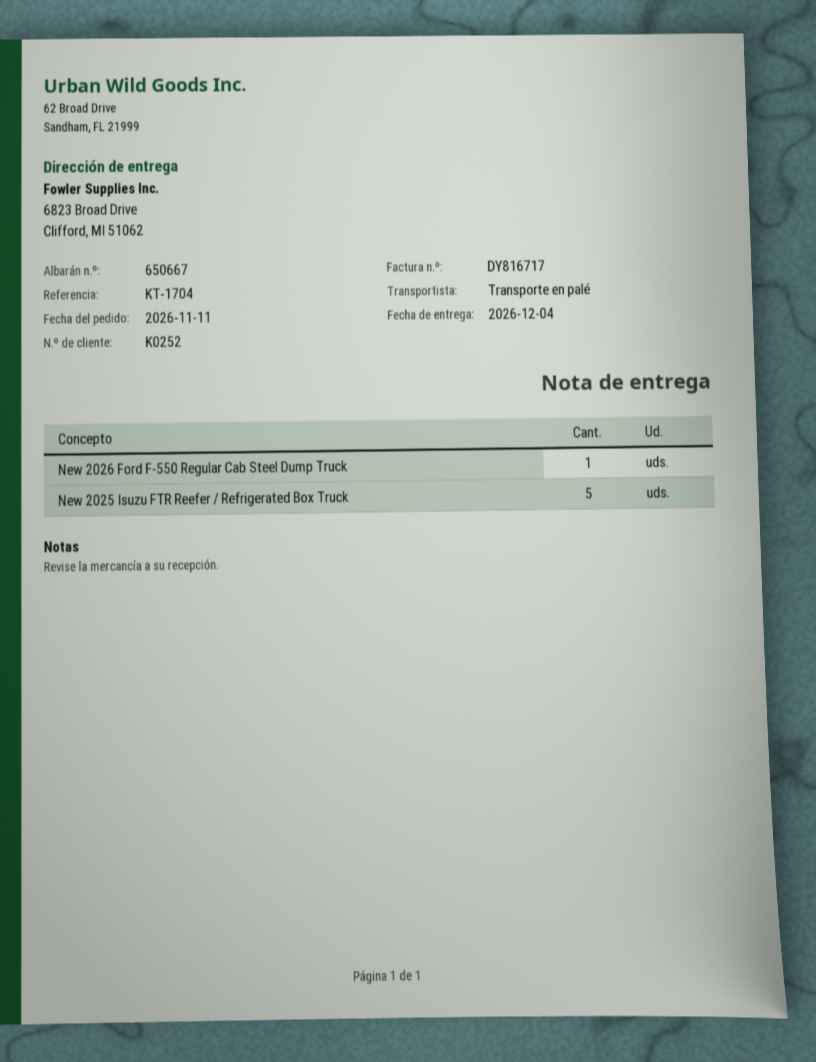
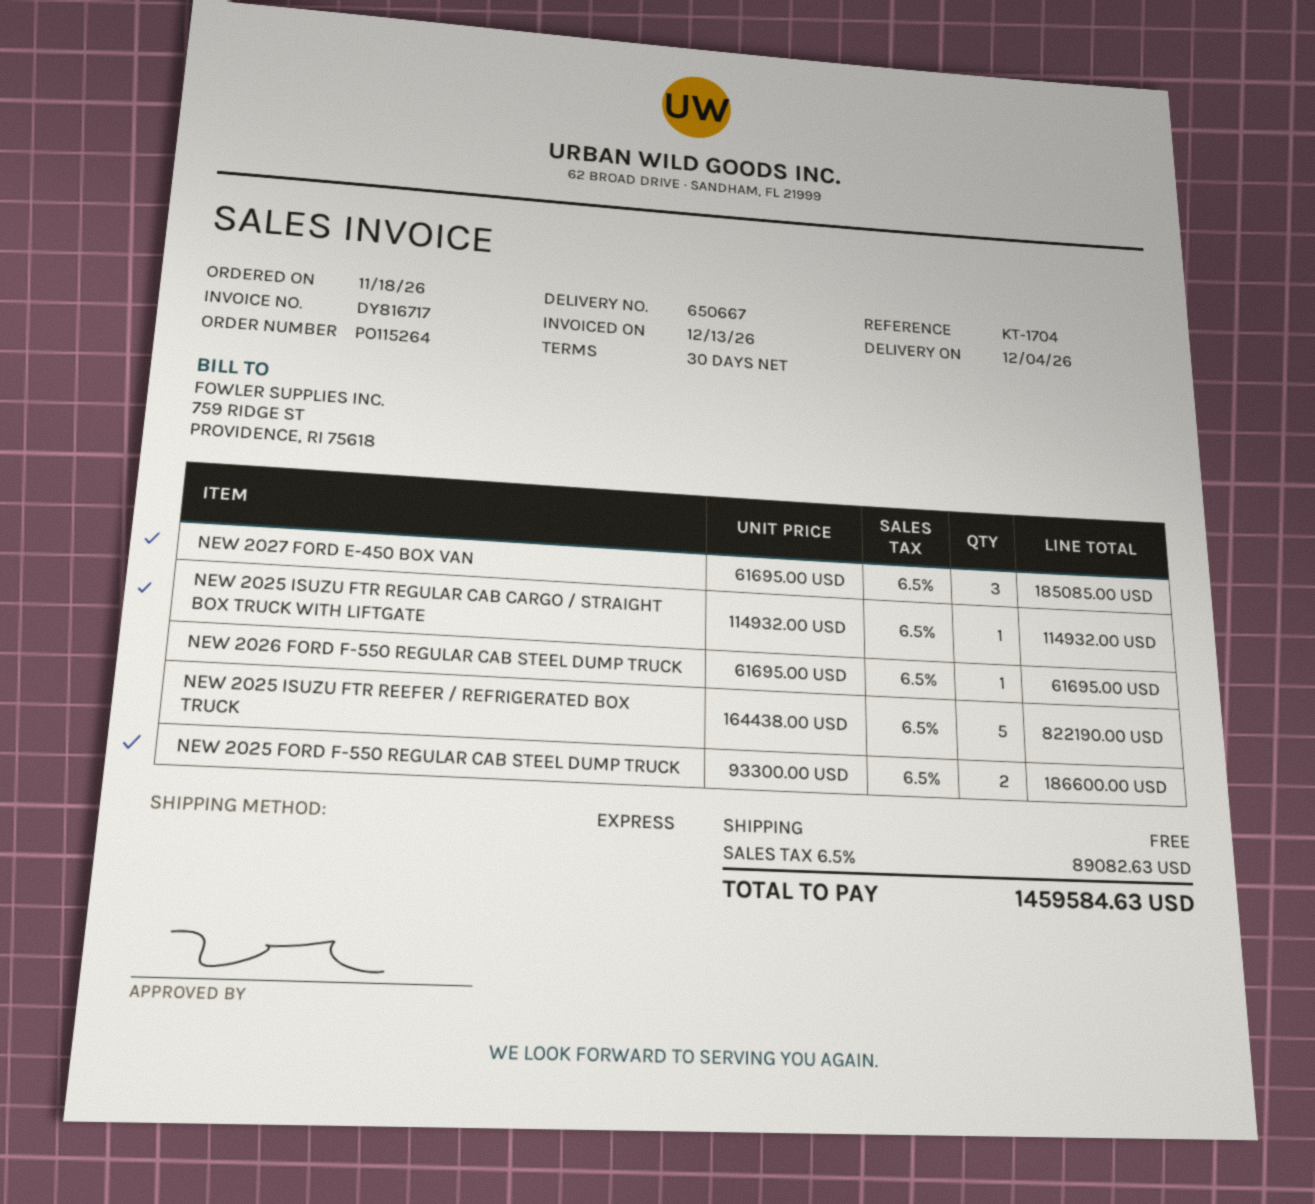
order date: 2026-11-11 -> 2026-11-18
shipping method: pallet freight -> express
NEW 2027 FORD E-450 BOX VAN: none -> 3
NEW 2025 ISUZU FTR REGULAR CAB CARGO / STRAIGHT BOX TRUCK WITH LIFTGATE: none -> 1
NEW 2025 FORD F-550 REGULAR CAB STEEL DUMP TRUCK: none -> 2

